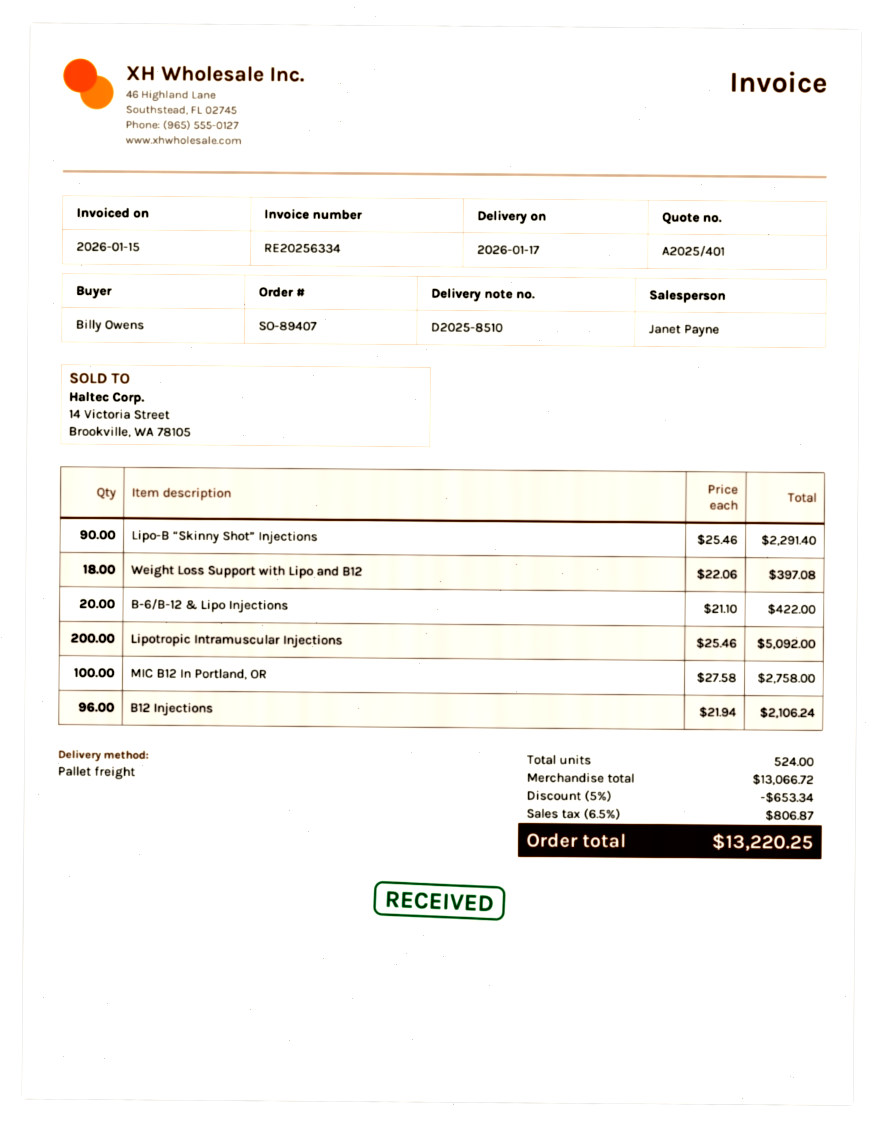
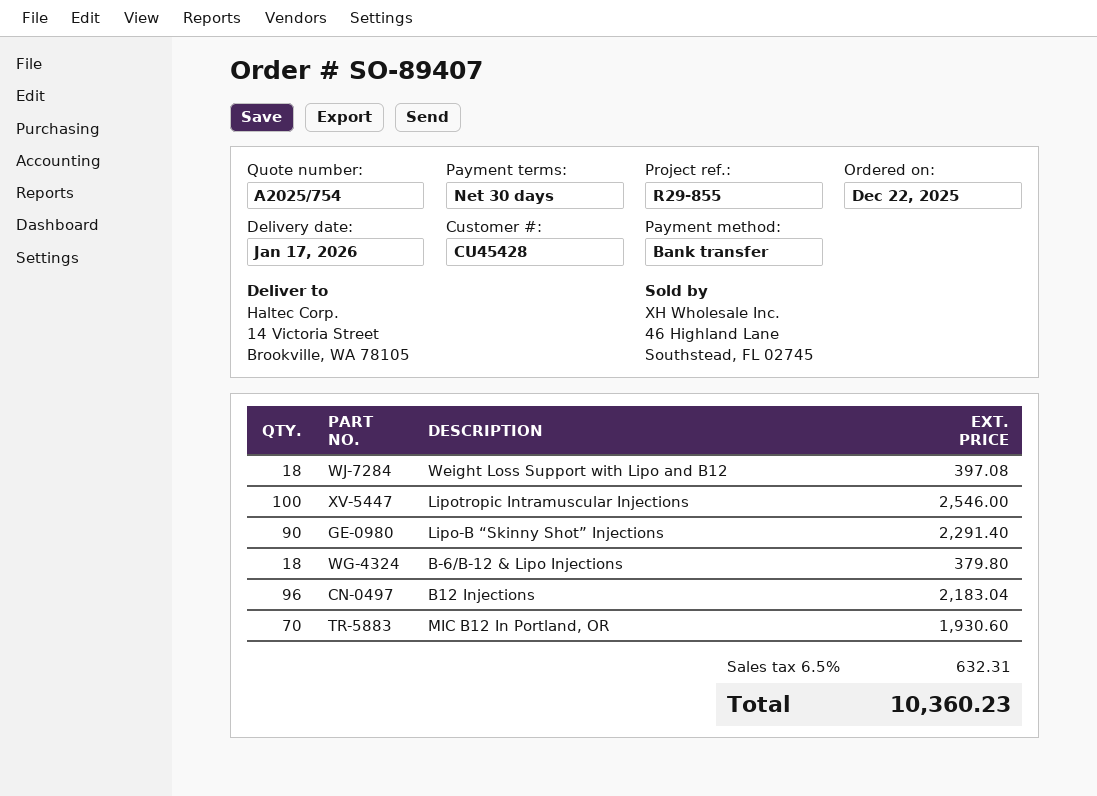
quote number: A2025/401 -> A2025/754
B-6/B-12 & Lipo Injections: 20 for 422.00 -> 18 for 379.80
Lipotropic Intramuscular Injections: 200 for 5092.00 -> 100 for 2546.00
MIC B12 In Portland, OR: 100 for 2758.00 -> 70 for 1930.60
B12 Injections: 96 for 2106.24 -> 96 for 2183.04
discount: 5% = 653.34 -> none
tax: 6.5% = 806.87 -> 6.5% = 632.31
total: 13220.25 -> 10360.23

